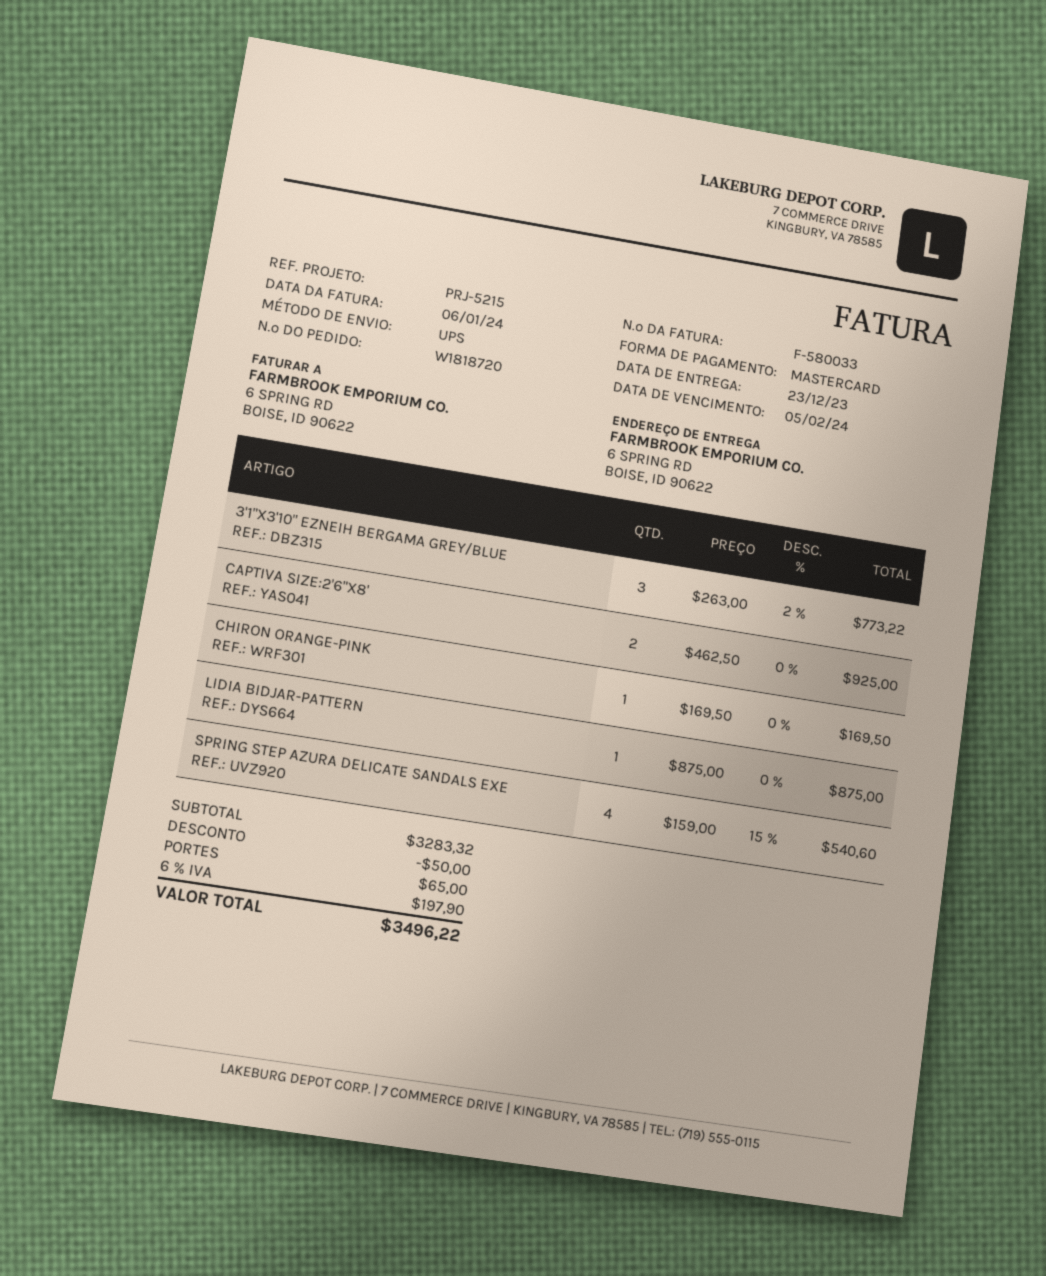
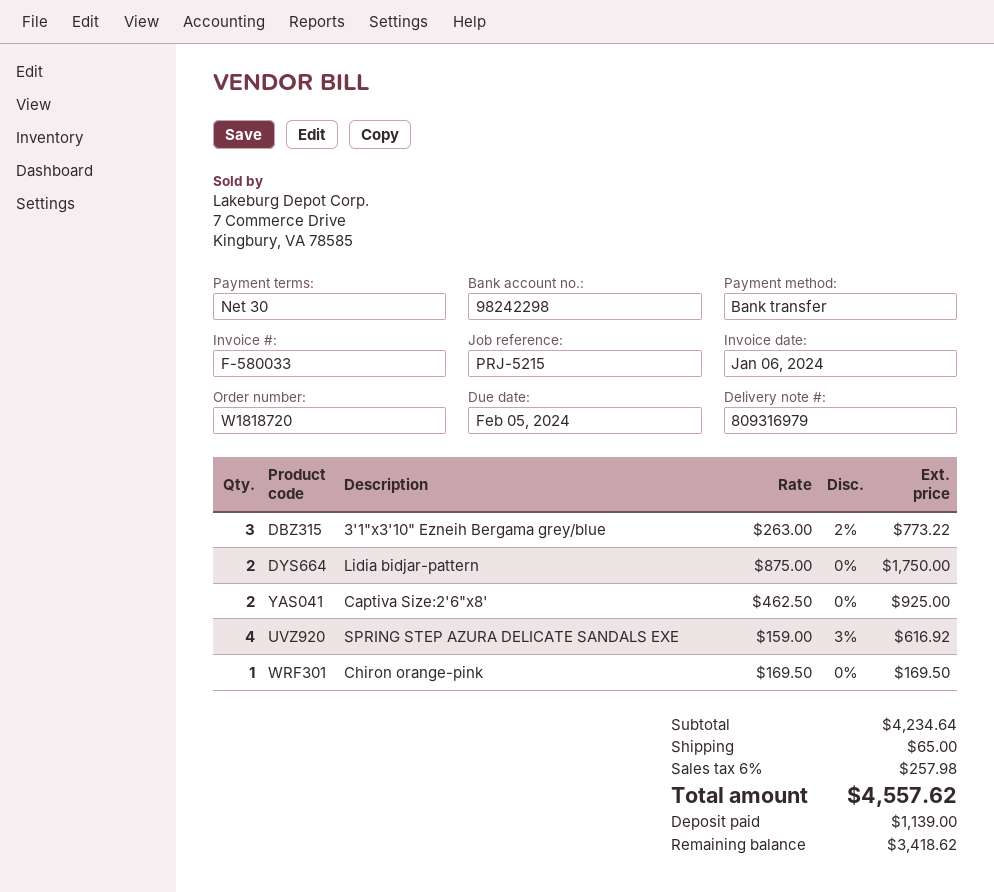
payment method: Mastercard -> bank transfer
LIDIA BIDJAR-PATTERN: 1 x 875.00 = 875.00 -> 2 x 875.00 = 1750.00
SPRING STEP AZURA DELICATE SANDALS EXE: 4 x 159.00 - 15% = 540.60 -> 4 x 159.00 - 3% = 616.92
subtotal: 3283.32 -> 4234.64
discount: 50.00 -> none
tax: 6% = 197.90 -> 6% = 257.98
total: 3496.22 -> 4557.62

